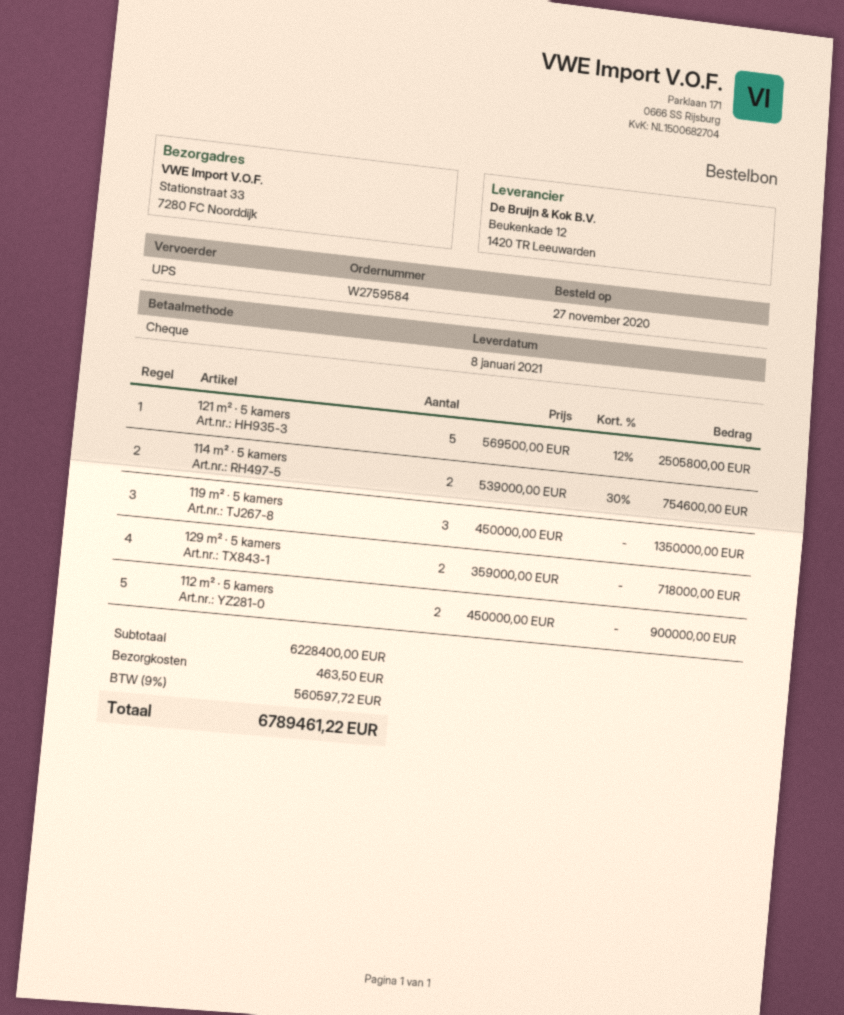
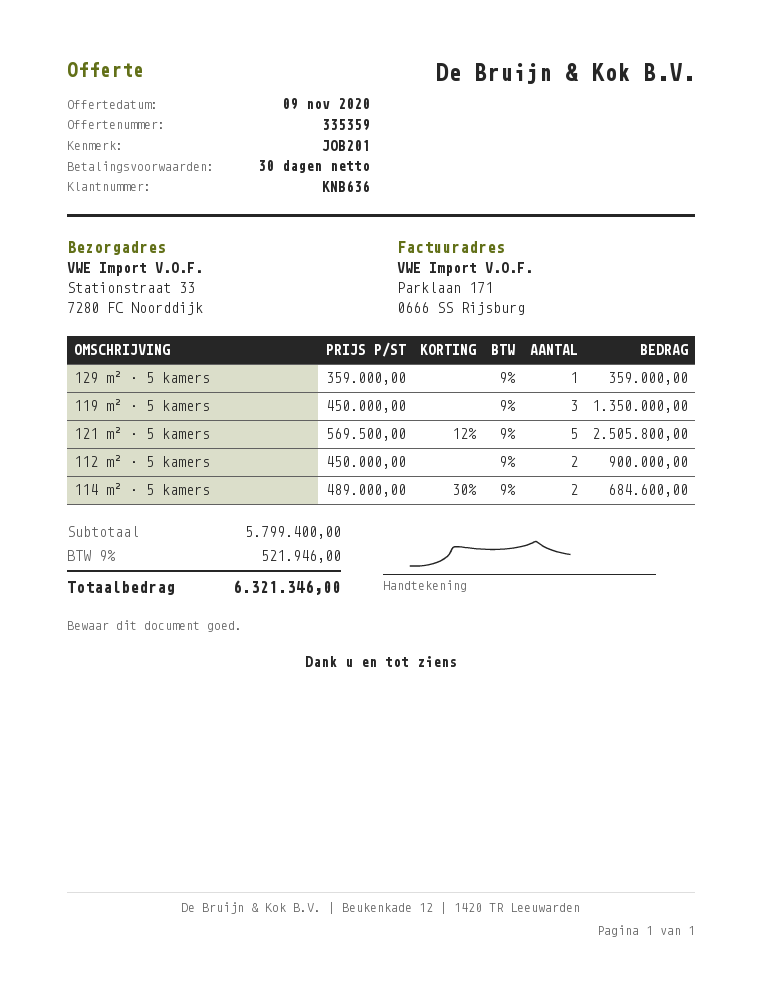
114 m² · 5 kamers: 2 x 539000.00 - 30% = 754600.00 -> 2 x 489000.00 - 30% = 684600.00
129 m² · 5 kamers: 2 x 359000.00 = 718000.00 -> 1 x 359000.00 = 359000.00
subtotal: 6228400.00 -> 5799400.00
shipping: 463.50 -> none
tax: 9% = 560597.72 -> 9% = 521946.00
total: 6789461.22 -> 6321346.00

